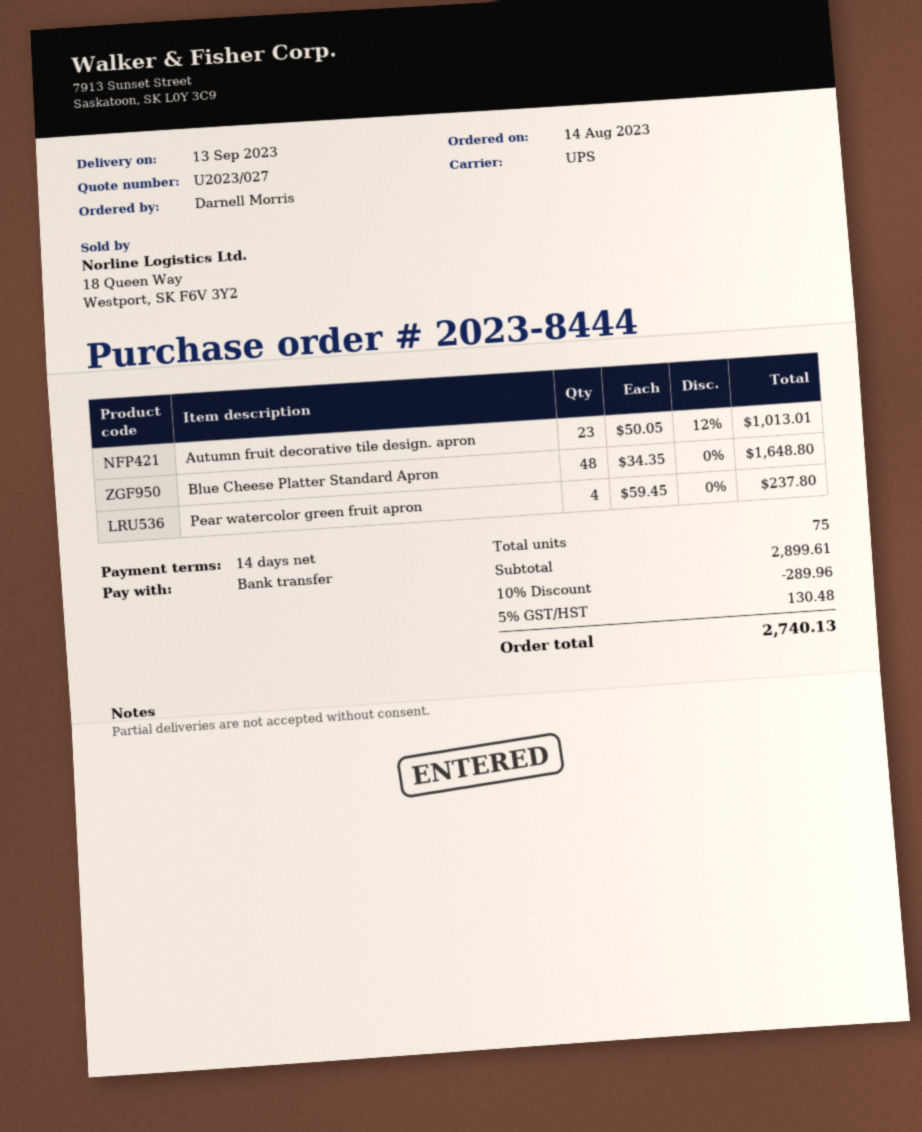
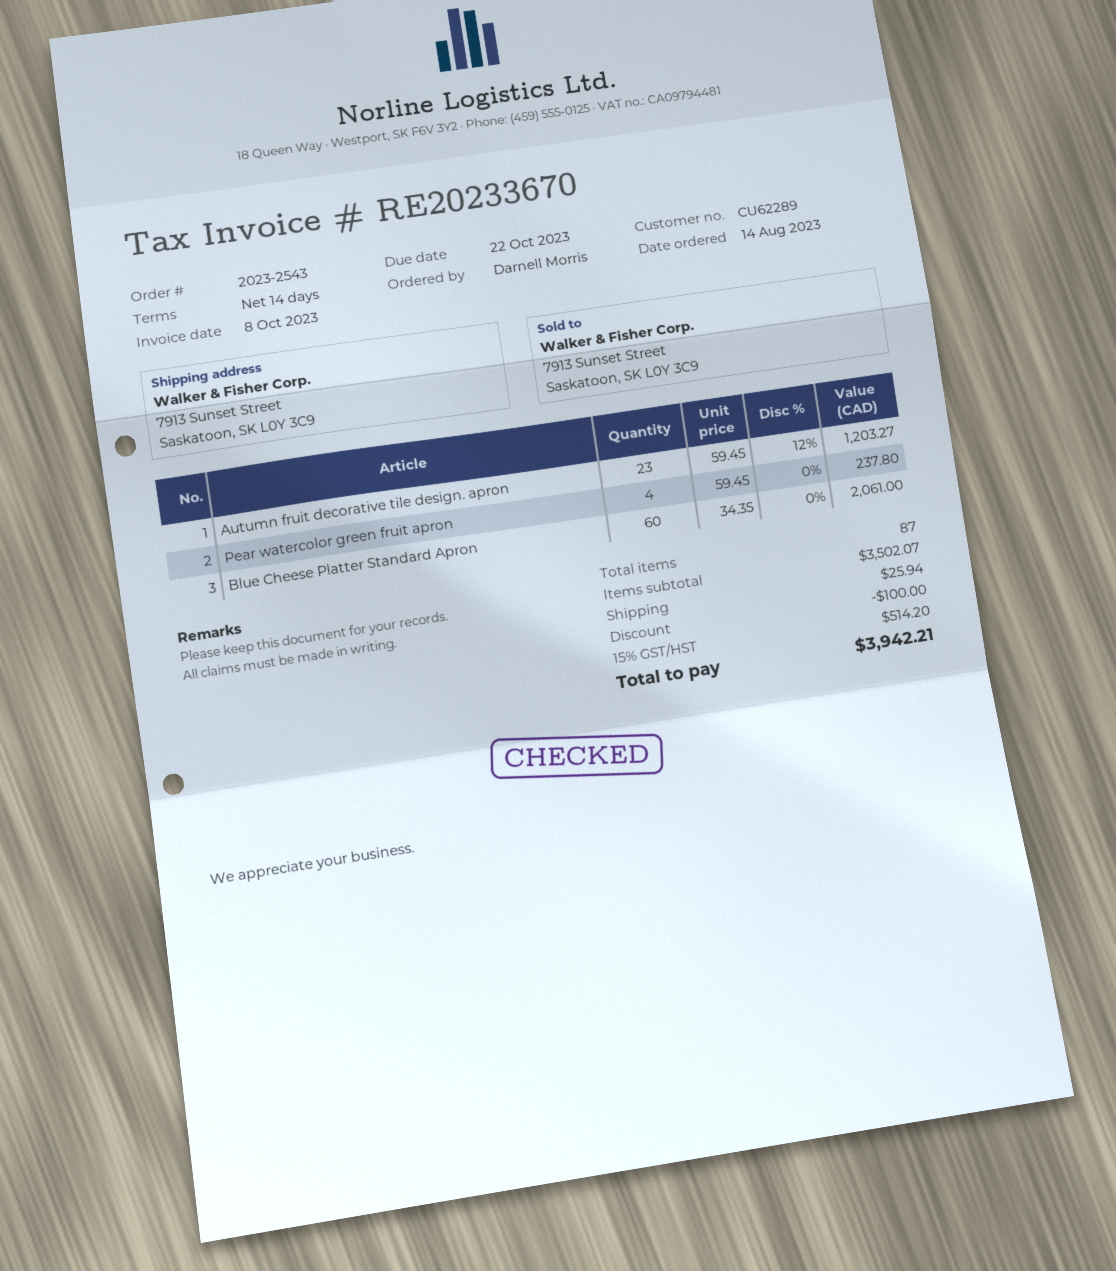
order number: 2023-8444 -> 2023-2543
Autumn fruit decorative tile design. apron: 23 x 50.05 - 12% = 1013.01 -> 23 x 59.45 - 12% = 1203.27
Blue Cheese Platter Standard Apron: 48 x 34.35 = 1648.80 -> 60 x 34.35 = 2061.00
total quantity: 75 -> 87
subtotal: 2899.61 -> 3502.07
discount: 289.96 -> 100.00
shipping: none -> 25.94
tax: 5% = 130.48 -> 15% = 514.20
total: 2740.13 -> 3942.21

